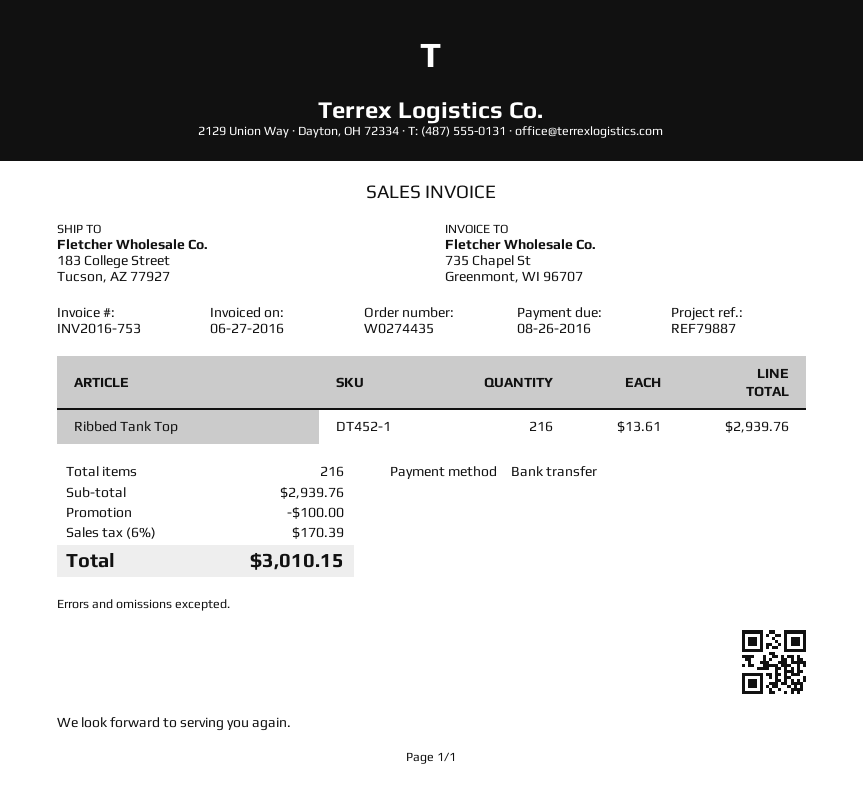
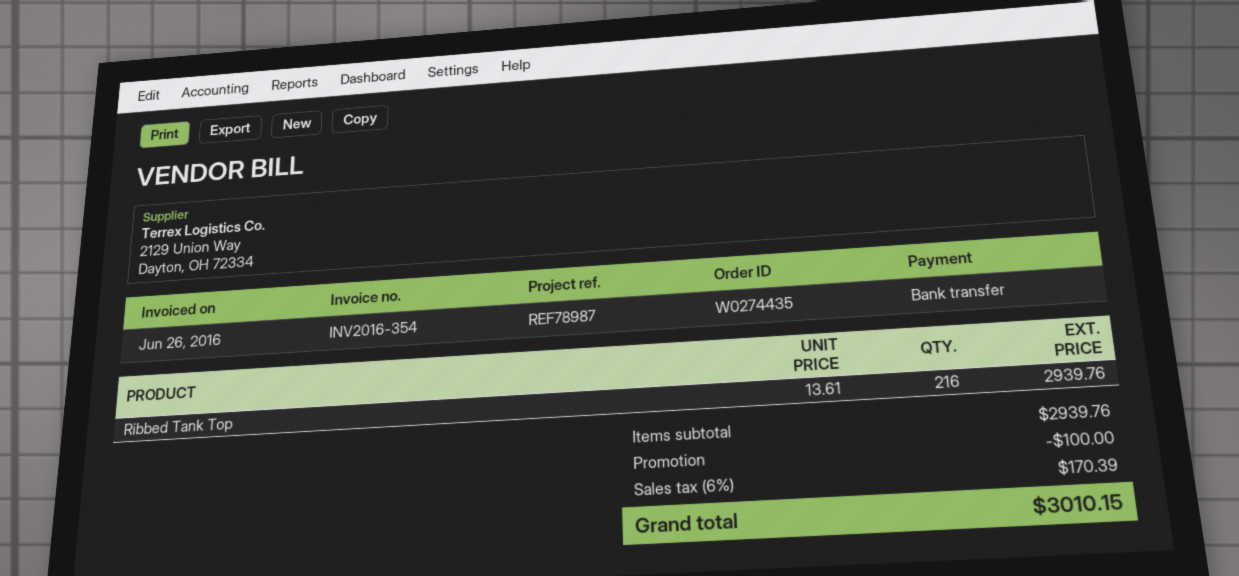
invoice number: INV2016-753 -> INV2016-354
invoice date: 2016-06-27 -> 2016-06-26
reference: REF79887 -> REF78987

